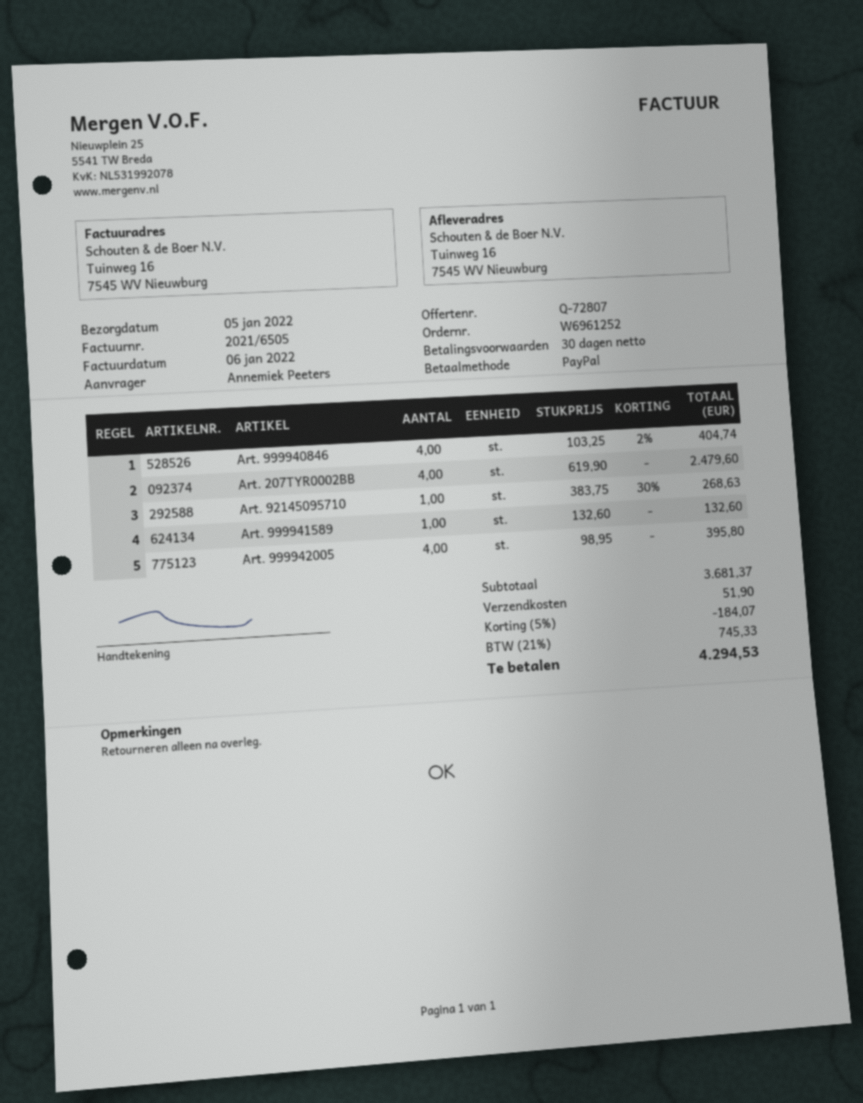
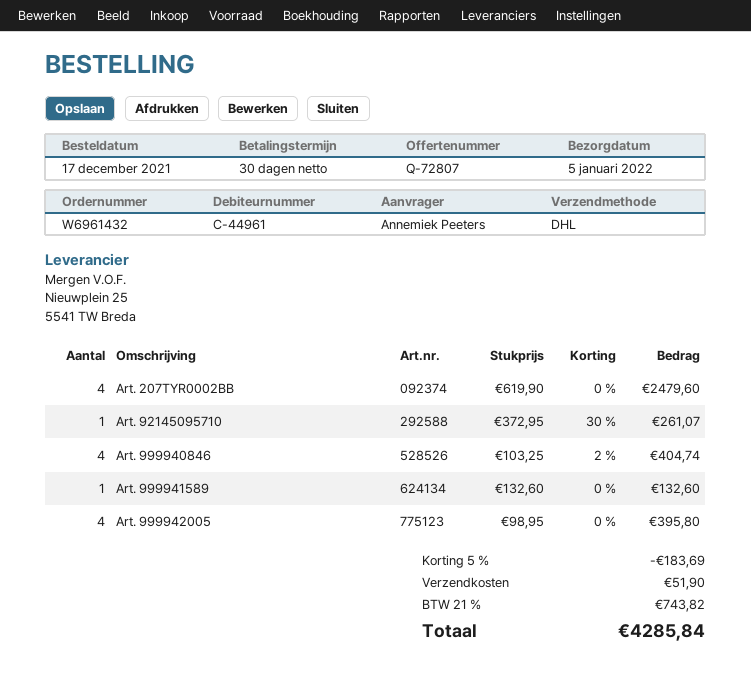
order number: W6961252 -> W6961432
Art. 92145095710: 1 x 383.75 - 30% = 268.63 -> 1 x 372.95 - 30% = 261.07
discount: 5% = 184.07 -> 5% = 183.69
tax: 21% = 745.33 -> 21% = 743.82
total: 4294.53 -> 4285.84

